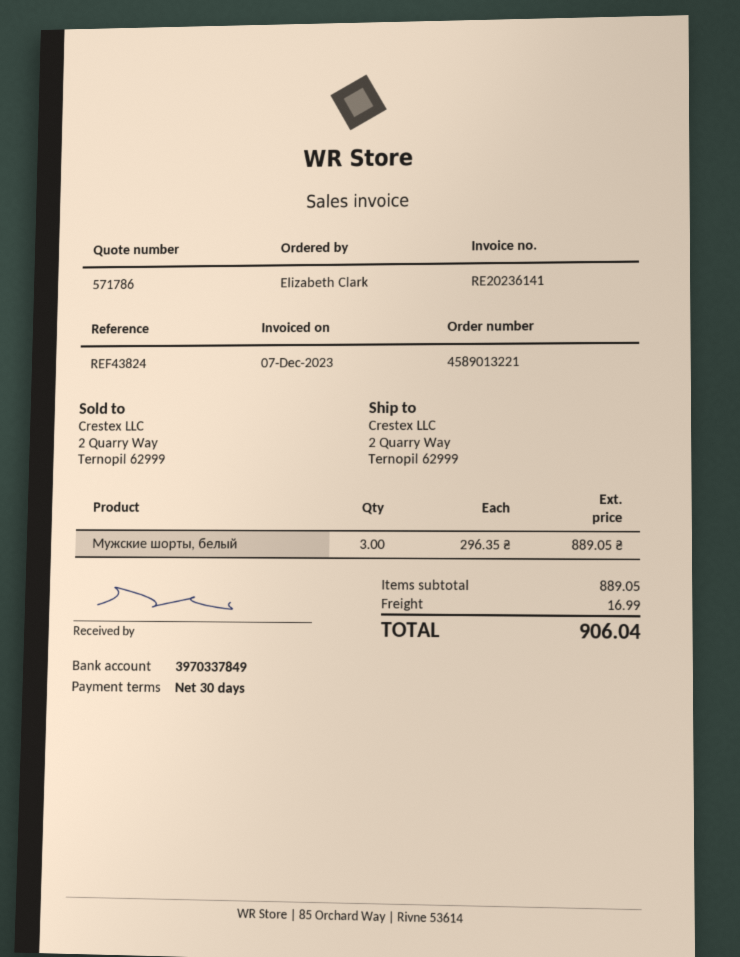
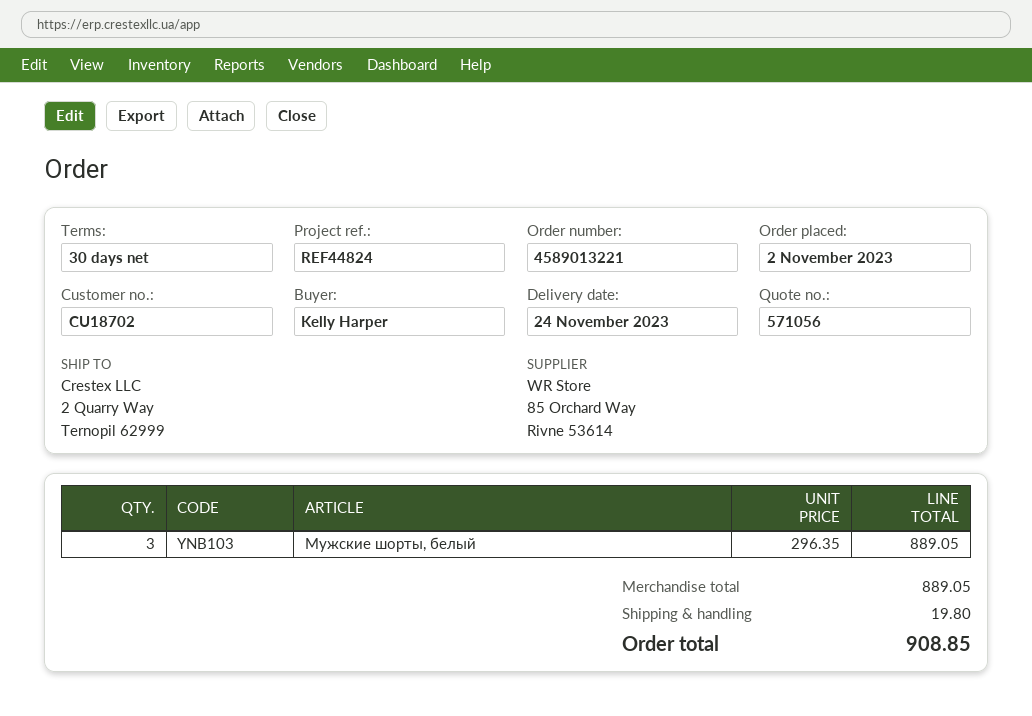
quote number: 571786 -> 571056
reference: REF43824 -> REF44824
ordered by: Elizabeth Clark -> Kelly Harper
shipping: 16.99 -> 19.80
total: 906.04 -> 908.85

